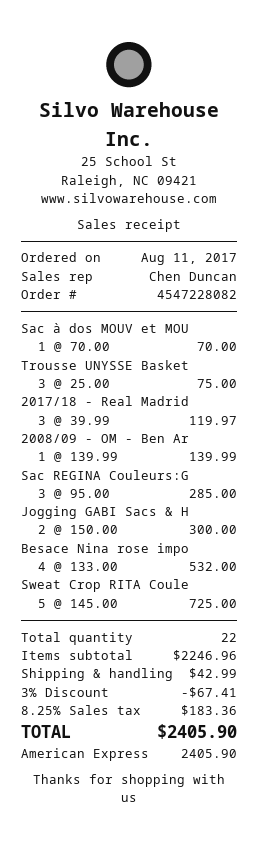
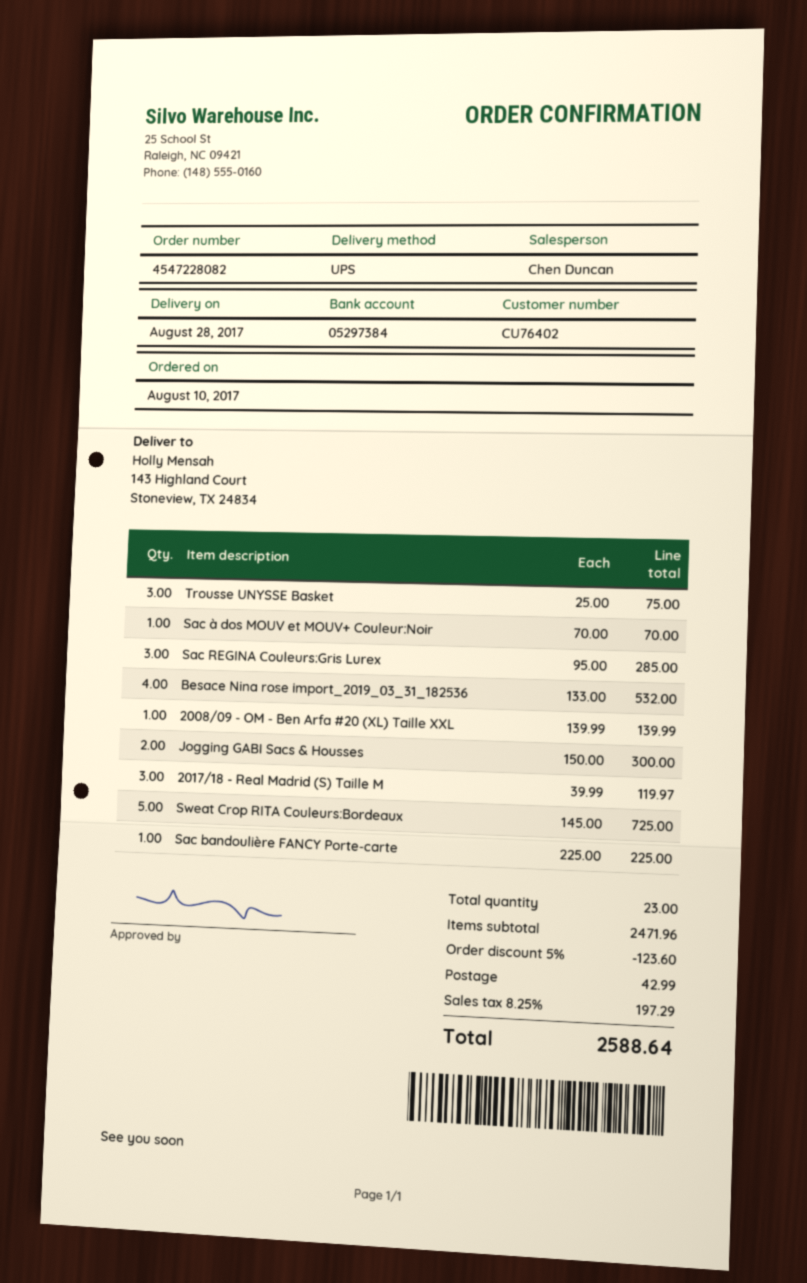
order date: 2017-08-11 -> 2017-08-10
Sac bandoulière FANCY Porte-carte: none -> 1 x 225.00 = 225.00
total quantity: 22 -> 23
subtotal: 2246.96 -> 2471.96
discount: 3% = 67.41 -> 5% = 123.60
tax: 8.25% = 183.36 -> 8.25% = 197.29
total: 2405.90 -> 2588.64

